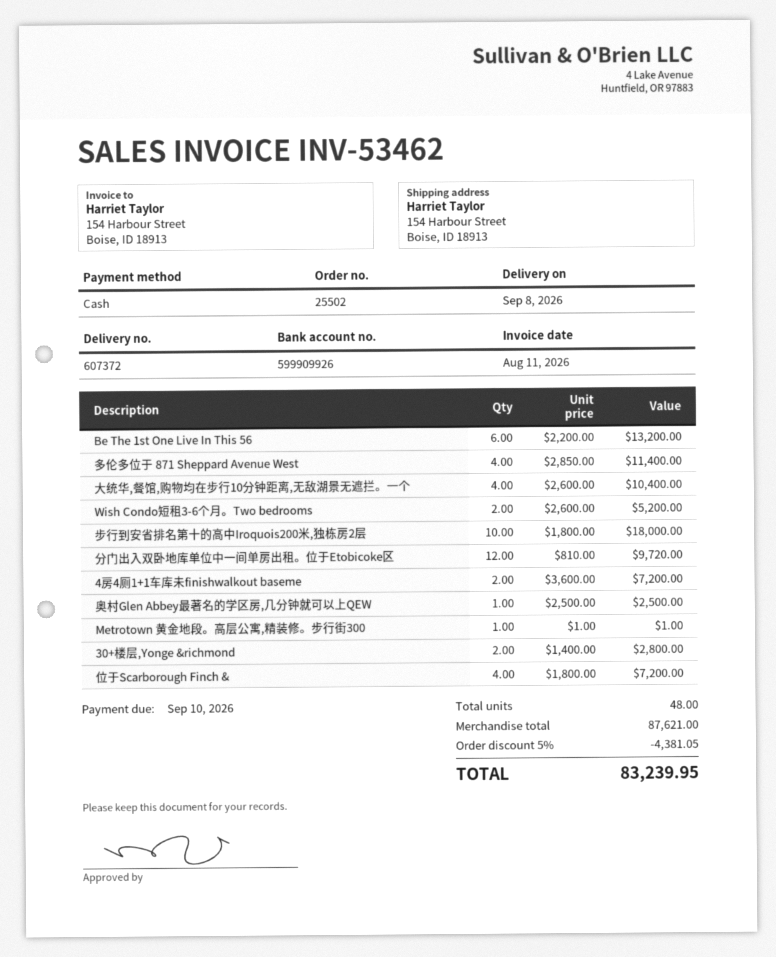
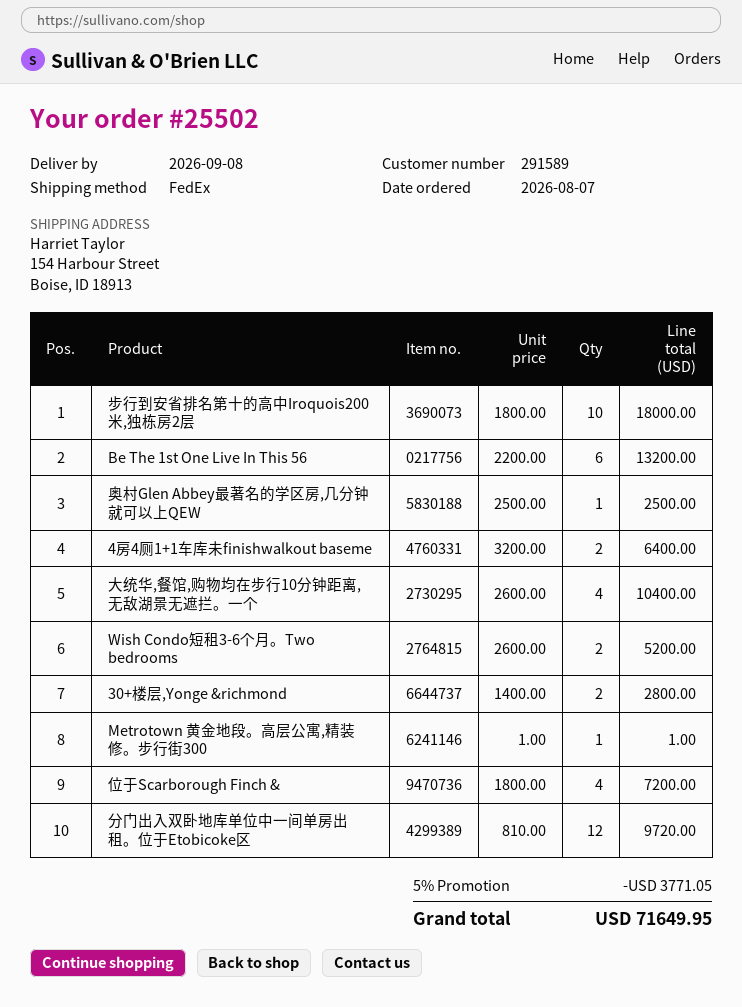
多伦多位于 871 Sheppard Avenue West: 4 x 2850.00 = 11400.00 -> none
4房4厕1+1车库未finishwalkout baseme: 2 x 3600.00 = 7200.00 -> 2 x 3200.00 = 6400.00
discount: 5% = 4381.05 -> 5% = 3771.05
total: 83239.95 -> 71649.95

